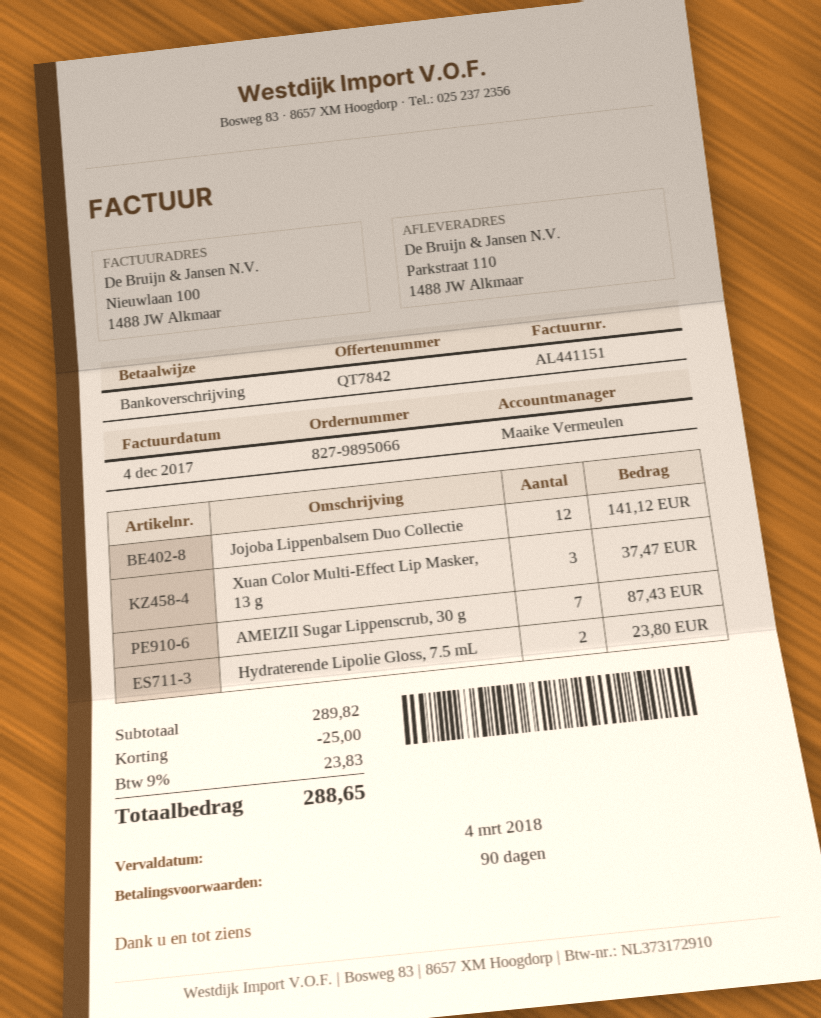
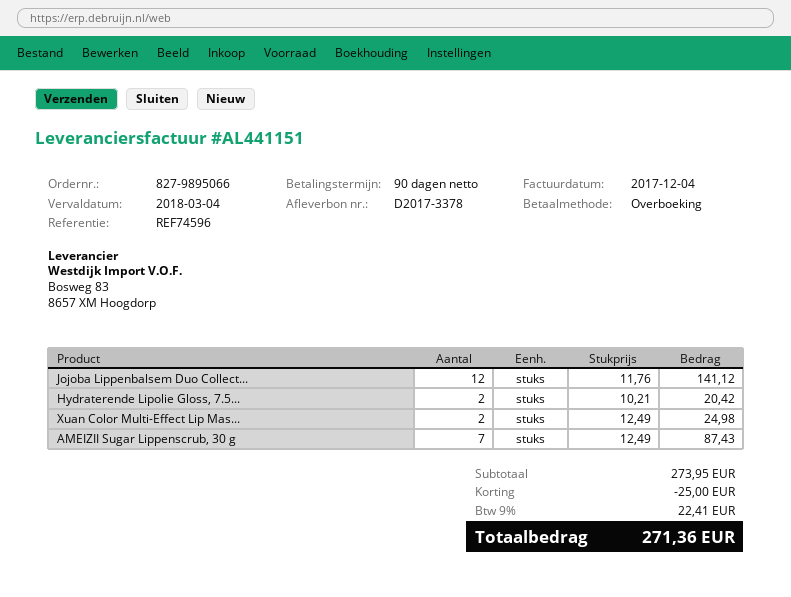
Xuan Color Multi-Effect Lip Masker, 13 g: 3 for 37.47 -> 2 for 24.98
Hydraterende Lipolie Gloss, 7.5 mL: 2 for 23.80 -> 2 for 20.42
subtotal: 289.82 -> 273.95
tax: 9% = 23.83 -> 9% = 22.41
total: 288.65 -> 271.36

